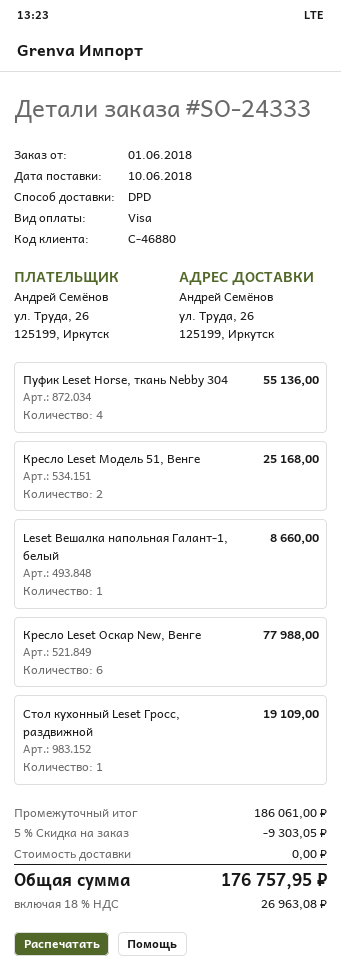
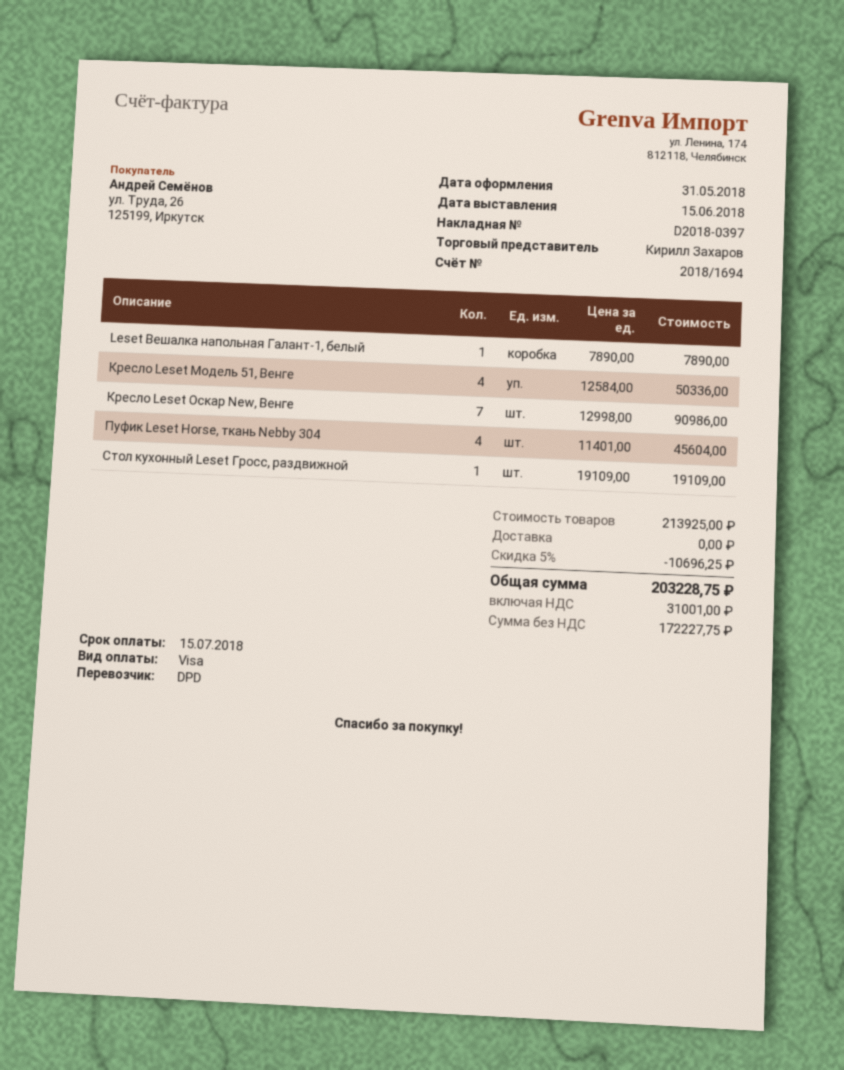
order date: 2018-06-01 -> 2018-05-31
Пуфик Leset Horse, ткань Nebby 304: 4 for 55136.00 -> 4 for 45604.00
Кресло Leset Модель 51, Венге: 2 for 25168.00 -> 4 for 50336.00
Leset Вешалка напольная Галант-1, белый: 1 for 8660.00 -> 1 for 7890.00
Кресло Leset Оскар New, Венге: 6 for 77988.00 -> 7 for 90986.00
subtotal: 186061.00 -> 213925.00
discount: 5% = 9303.05 -> 5% = 10696.25
tax: 26963.08 -> 31001.00
total: 176757.95 -> 203228.75

